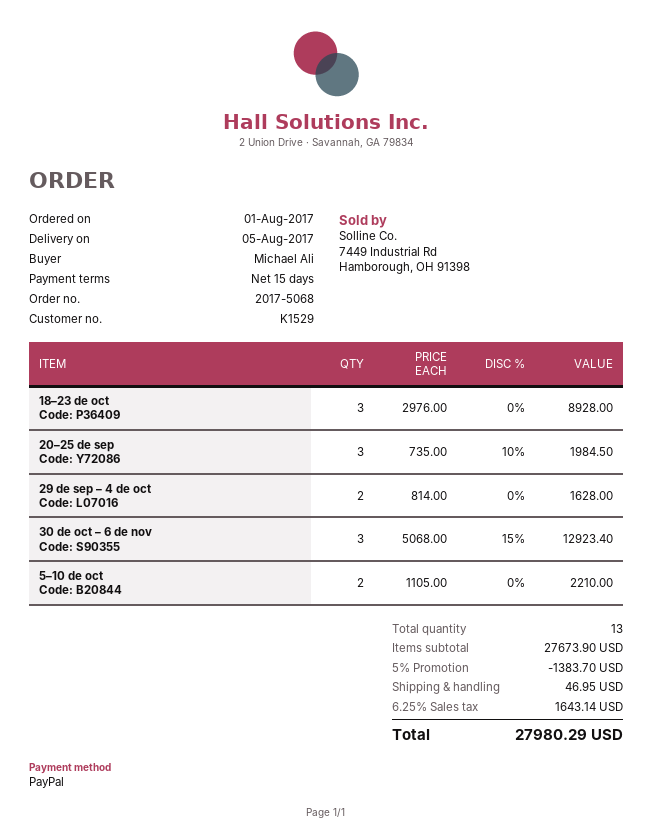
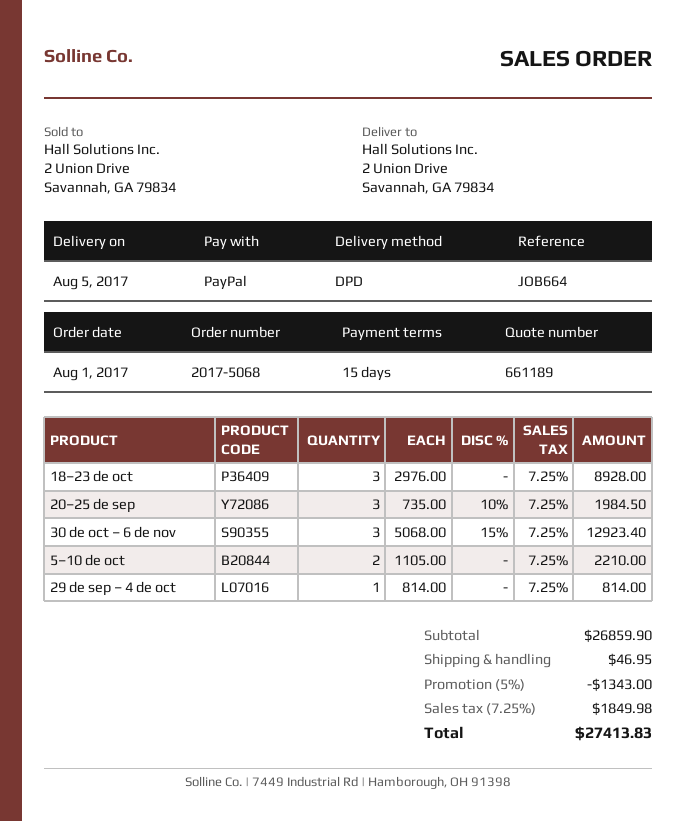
29 de sep – 4 de oct: 2 x 814.00 = 1628.00 -> 1 x 814.00 = 814.00
subtotal: 27673.90 -> 26859.90
discount: 5% = 1383.70 -> 5% = 1343.00
tax: 6.25% = 1643.14 -> 7.25% = 1849.98
total: 27980.29 -> 27413.83

